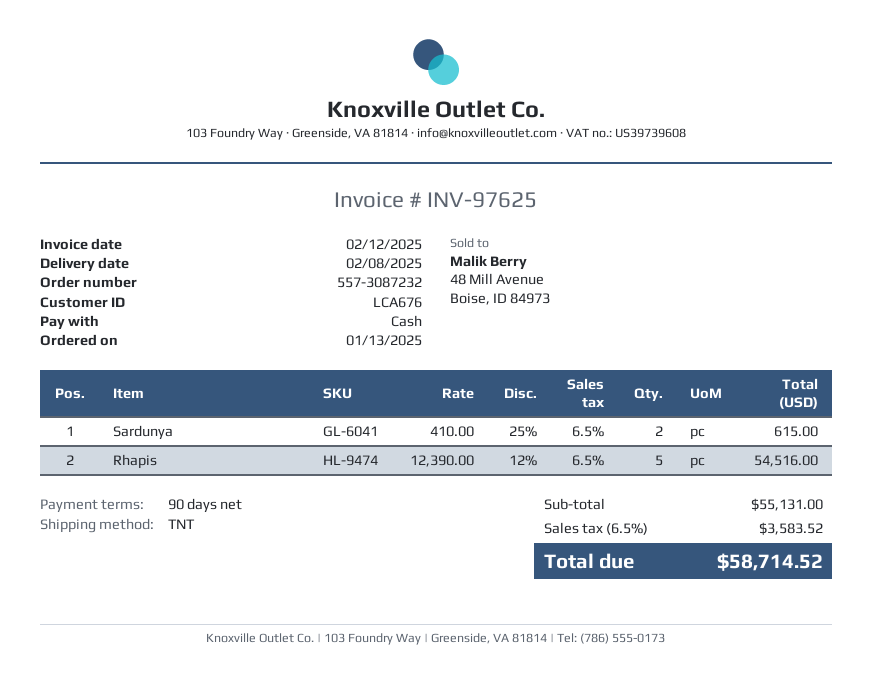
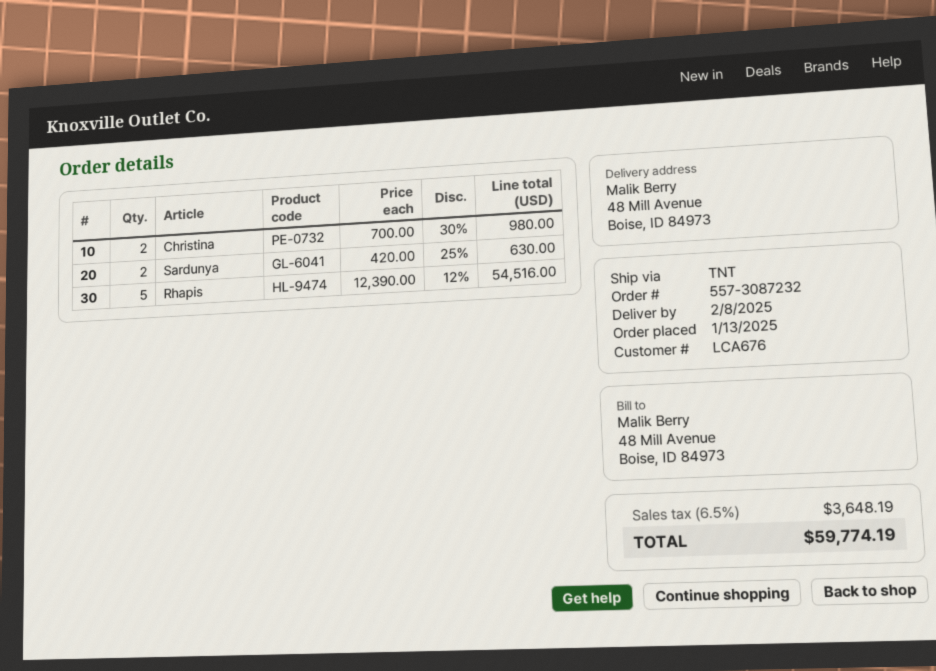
Sardunya: 2 x 410.00 - 25% = 615.00 -> 2 x 420.00 - 25% = 630.00
Christina: none -> 2 x 700.00 - 30% = 980.00
tax: 6.5% = 3583.52 -> 6.5% = 3648.19
total: 58714.52 -> 59774.19

